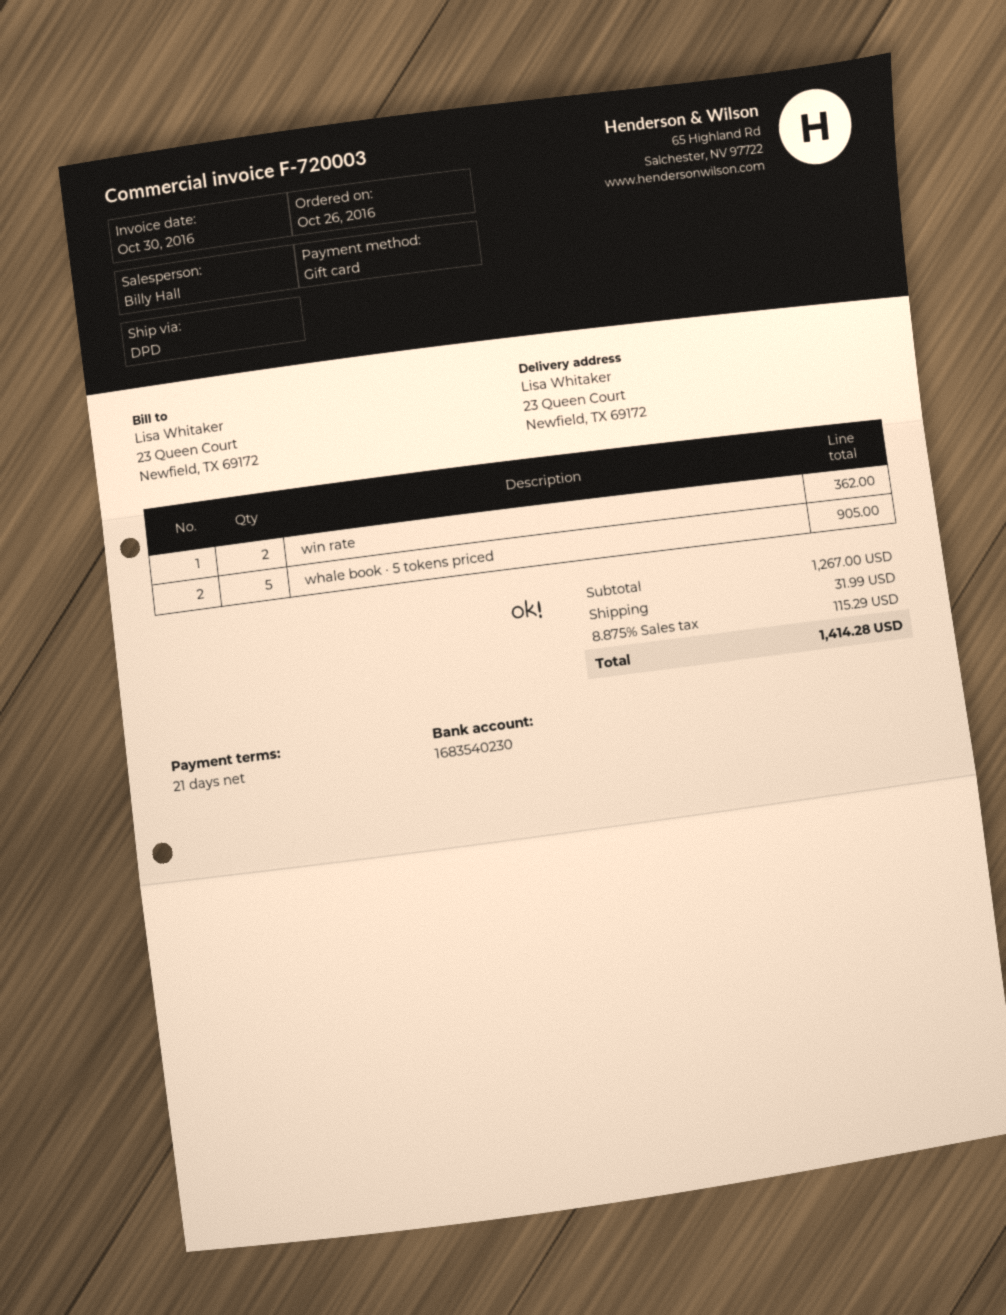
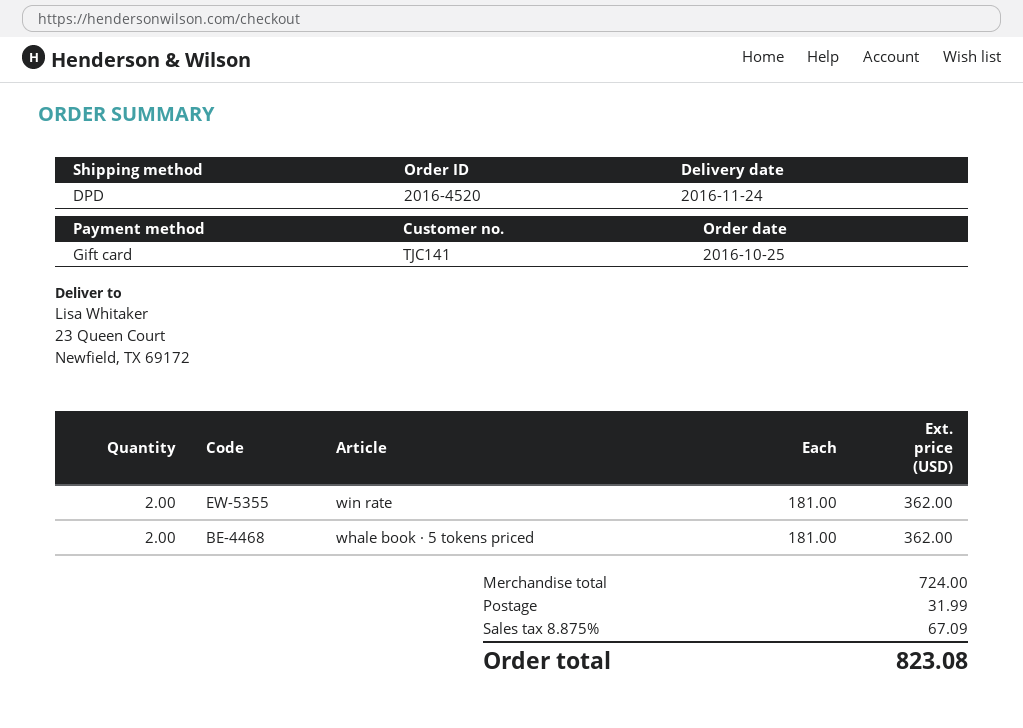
order date: 2016-10-26 -> 2016-10-25
whale book · 5 tokens priced: 5 for 905.00 -> 2 for 362.00
subtotal: 1267.00 -> 724.00
tax: 8.875% = 115.29 -> 8.875% = 67.09
total: 1414.28 -> 823.08

